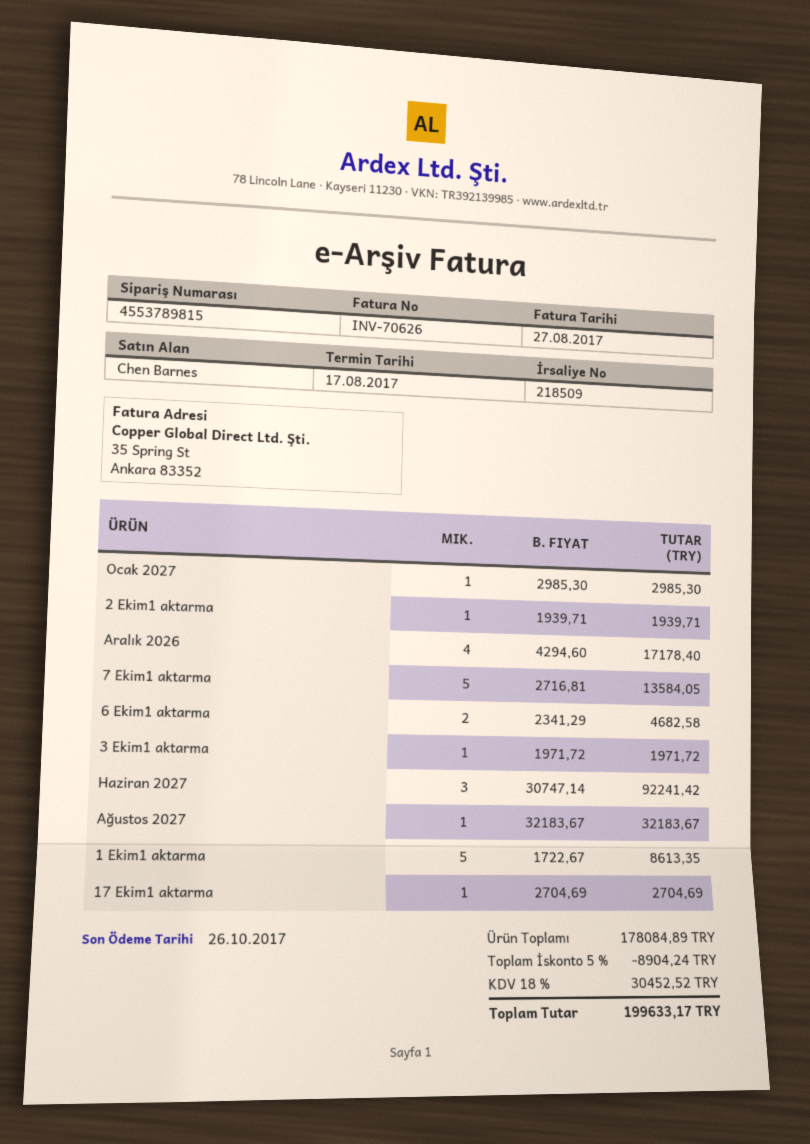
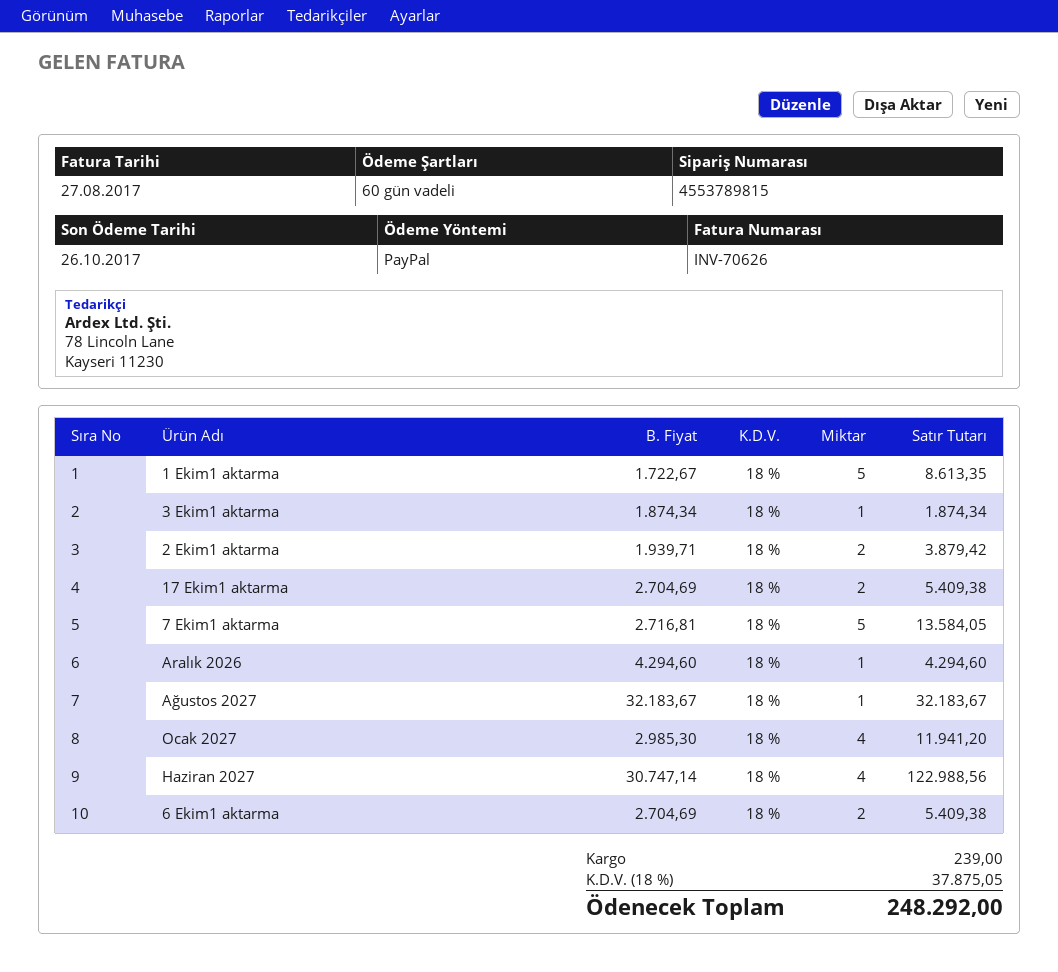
Ocak 2027: 1 x 2985.30 = 2985.30 -> 4 x 2985.30 = 11941.20
2 Ekim1 aktarma: 1 x 1939.71 = 1939.71 -> 2 x 1939.71 = 3879.42
Aralık 2026: 4 x 4294.60 = 17178.40 -> 1 x 4294.60 = 4294.60
6 Ekim1 aktarma: 2 x 2341.29 = 4682.58 -> 2 x 2704.69 = 5409.38
3 Ekim1 aktarma: 1 x 1971.72 = 1971.72 -> 1 x 1874.34 = 1874.34
Haziran 2027: 3 x 30747.14 = 92241.42 -> 4 x 30747.14 = 122988.56
17 Ekim1 aktarma: 1 x 2704.69 = 2704.69 -> 2 x 2704.69 = 5409.38
discount: 5% = 8904.24 -> none
shipping: none -> 239.00
tax: 18% = 30452.52 -> 18% = 37875.05
total: 199633.17 -> 248292.00

